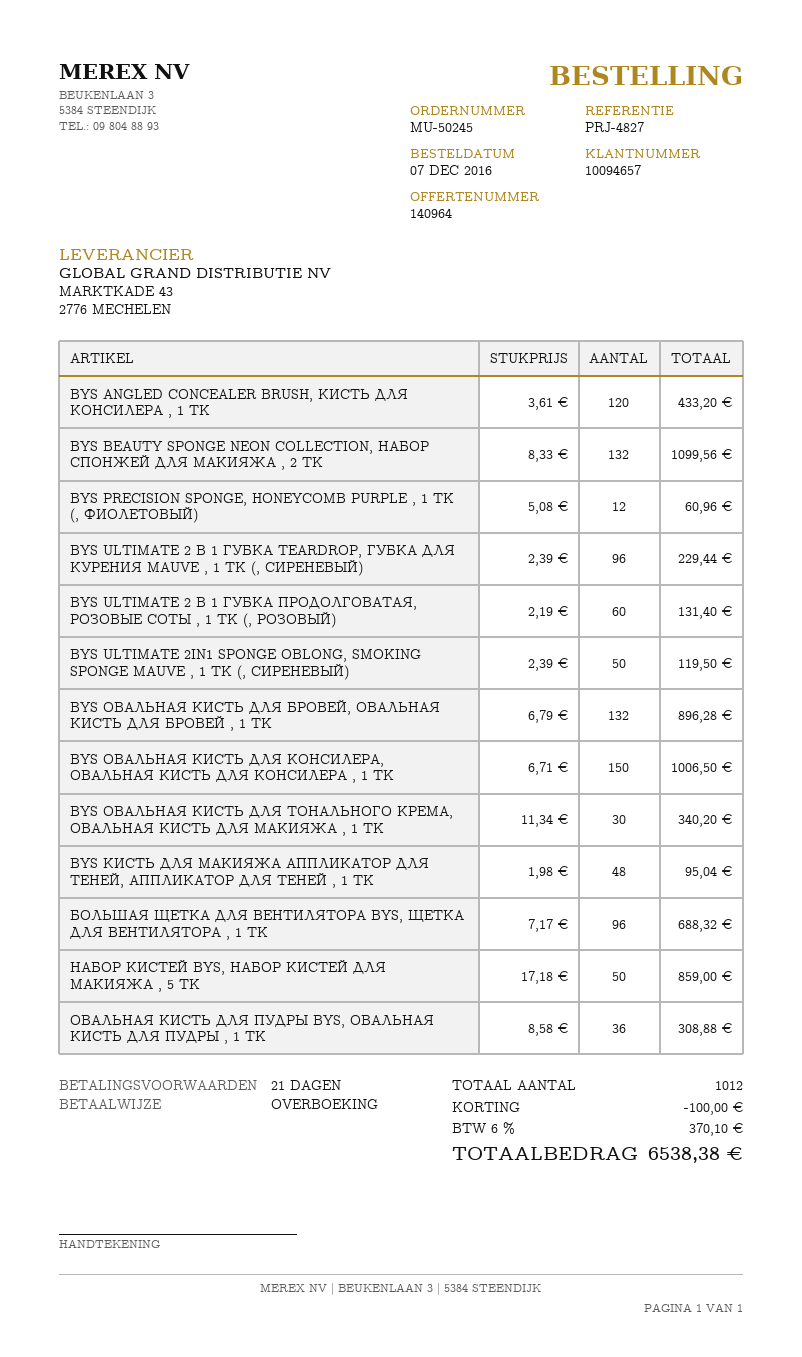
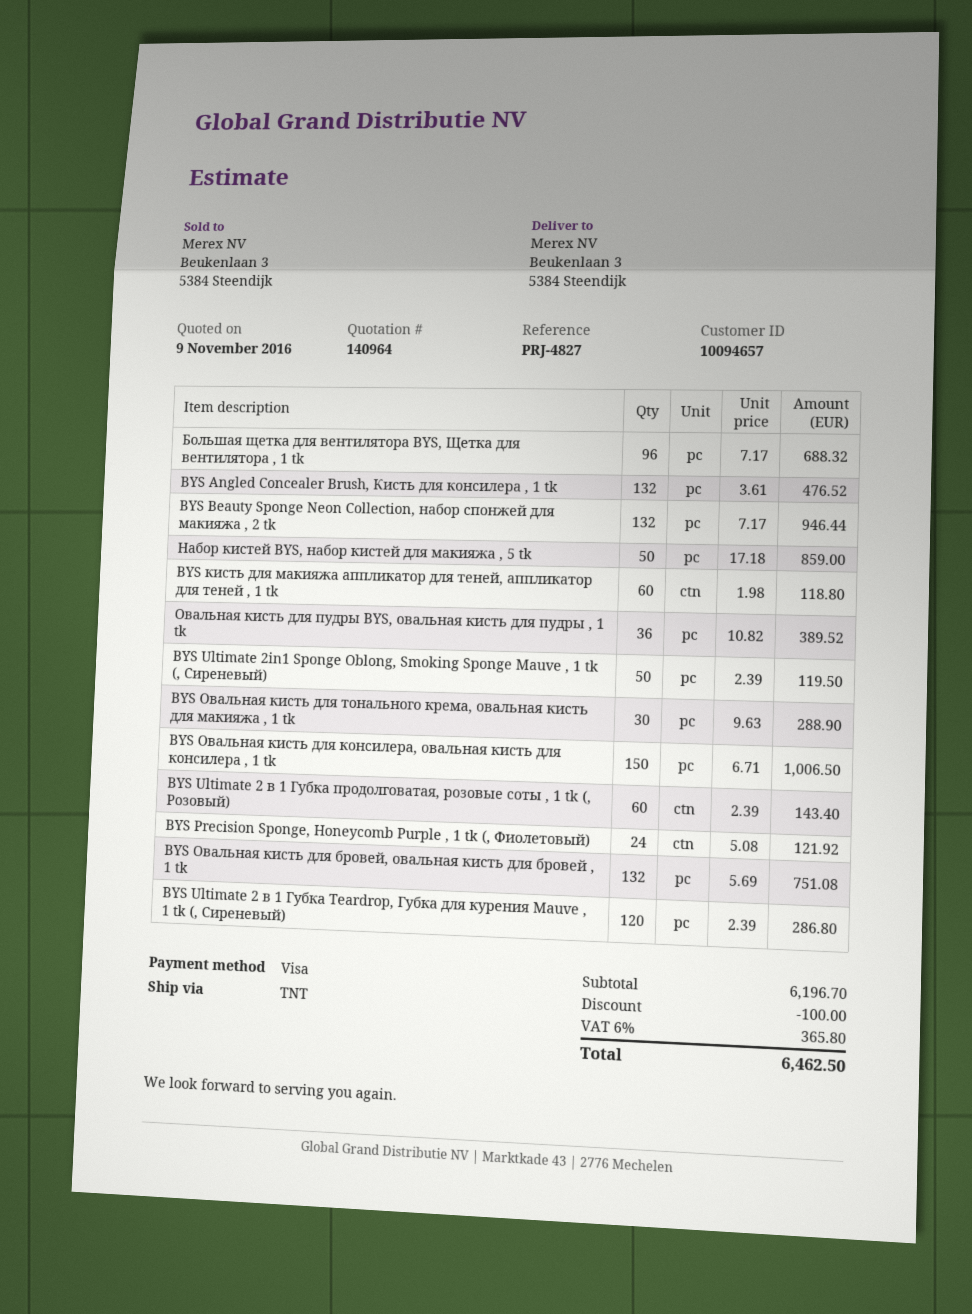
payment method: bank transfer -> Visa
BYS ANGLED CONCEALER BRUSH, КИСТЬ ДЛЯ КОНСИЛЕРА , 1 TK: 120 x 3.61 = 433.20 -> 132 x 3.61 = 476.52
BYS BEAUTY SPONGE NEON COLLECTION, НАБОР СПОНЖЕЙ ДЛЯ МАКИЯЖА , 2 TK: 132 x 8.33 = 1099.56 -> 132 x 7.17 = 946.44
BYS PRECISION SPONGE, HONEYCOMB PURPLE , 1 TK (, ФИОЛЕТОВЫЙ): 12 x 5.08 = 60.96 -> 24 x 5.08 = 121.92
BYS ULTIMATE 2 В 1 ГУБКА TEARDROP, ГУБКА ДЛЯ КУРЕНИЯ MAUVE , 1 TK (, СИРЕНЕВЫЙ): 96 x 2.39 = 229.44 -> 120 x 2.39 = 286.80
BYS ULTIMATE 2 В 1 ГУБКА ПРОДОЛГОВАТАЯ, РОЗОВЫЕ СОТЫ , 1 TK (, РОЗОВЫЙ): 60 x 2.19 = 131.40 -> 60 x 2.39 = 143.40
BYS ОВАЛЬНАЯ КИСТЬ ДЛЯ БРОВЕЙ, ОВАЛЬНАЯ КИСТЬ ДЛЯ БРОВЕЙ , 1 TK: 132 x 6.79 = 896.28 -> 132 x 5.69 = 751.08
BYS ОВАЛЬНАЯ КИСТЬ ДЛЯ ТОНАЛЬНОГО КРЕМА, ОВАЛЬНАЯ КИСТЬ ДЛЯ МАКИЯЖА , 1 TK: 30 x 11.34 = 340.20 -> 30 x 9.63 = 288.90
BYS КИСТЬ ДЛЯ МАКИЯЖА АППЛИКАТОР ДЛЯ ТЕНЕЙ, АППЛИКАТОР ДЛЯ ТЕНЕЙ , 1 TK: 48 x 1.98 = 95.04 -> 60 x 1.98 = 118.80
ОВАЛЬНАЯ КИСТЬ ДЛЯ ПУДРЫ BYS, ОВАЛЬНАЯ КИСТЬ ДЛЯ ПУДРЫ , 1 TK: 36 x 8.58 = 308.88 -> 36 x 10.82 = 389.52
tax: 6% = 370.10 -> 6% = 365.80
total: 6538.38 -> 6462.50

